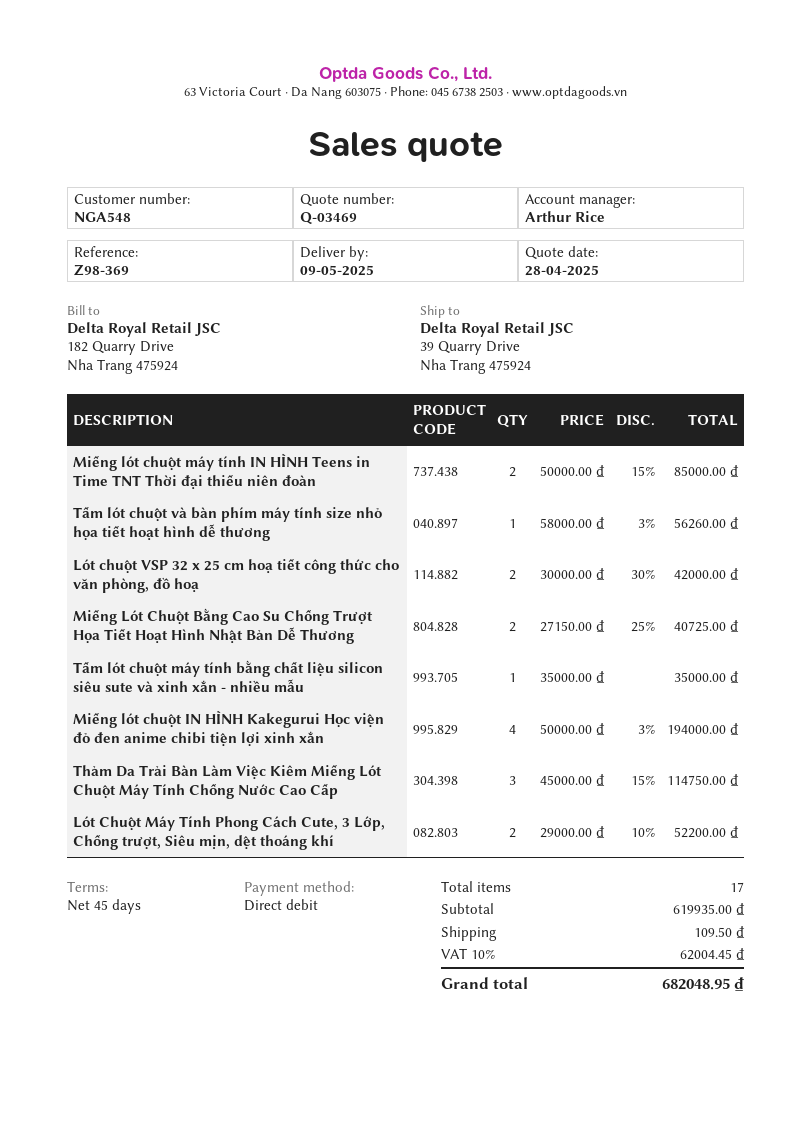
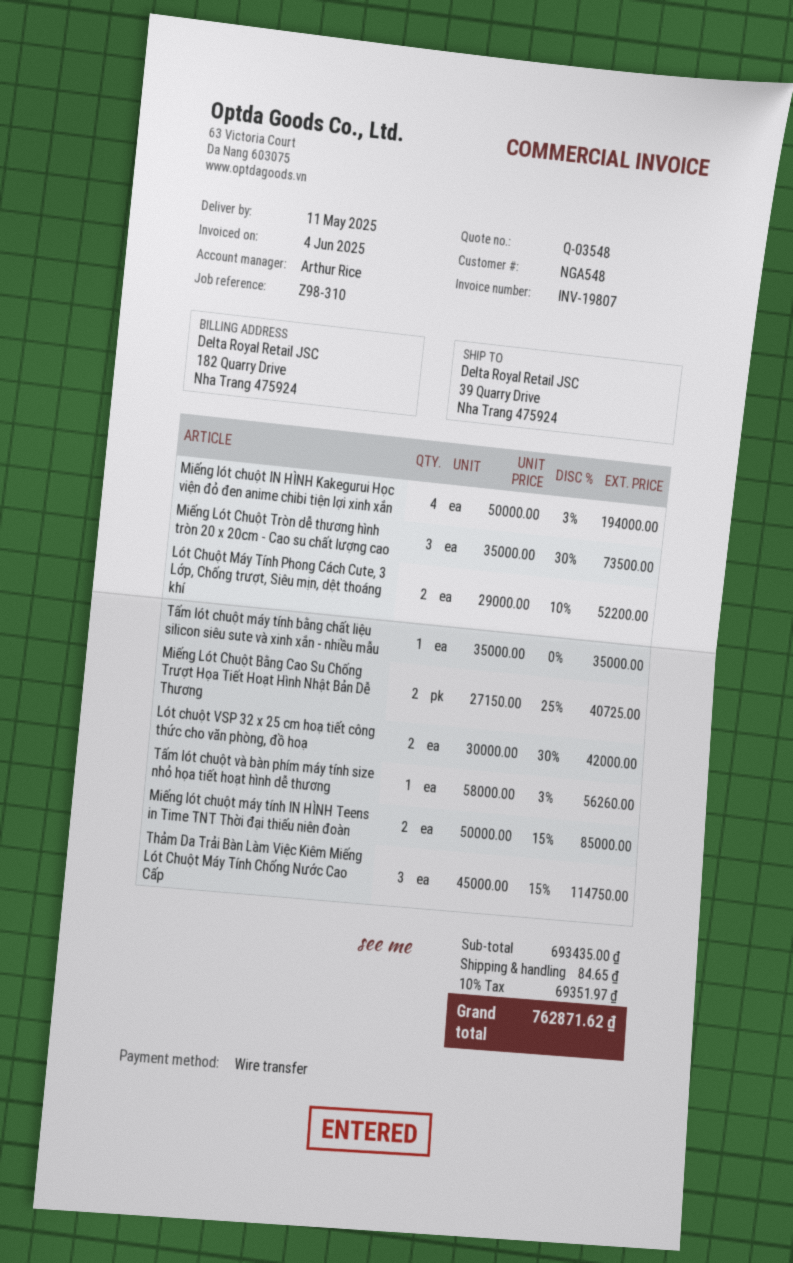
quote number: Q-03469 -> Q-03548
delivery date: 2025-05-09 -> 2025-05-11
reference: Z98-369 -> Z98-310
payment method: direct debit -> bank transfer
Miếng Lót Chuột Tròn dễ thương hình tròn 20 x 20cm - Cao su chất lượng cao: none -> 3 x 35000.00 - 30% = 73500.00
subtotal: 619935.00 -> 693435.00
shipping: 109.50 -> 84.65
tax: 10% = 62004.45 -> 10% = 69351.97
total: 682048.95 -> 762871.62

